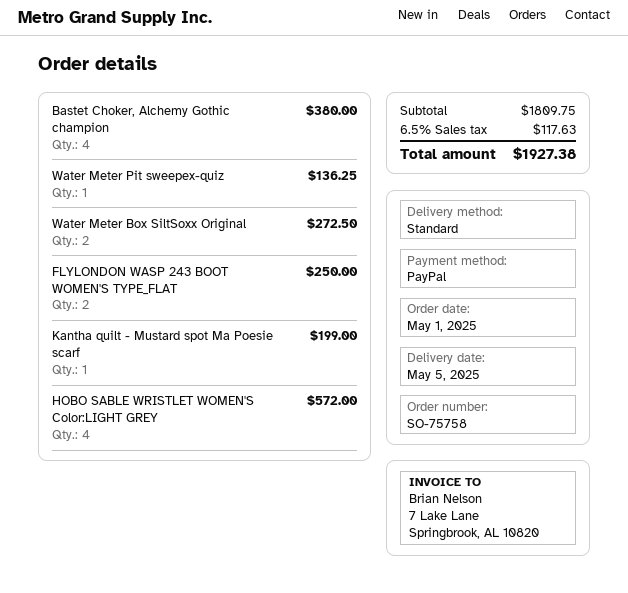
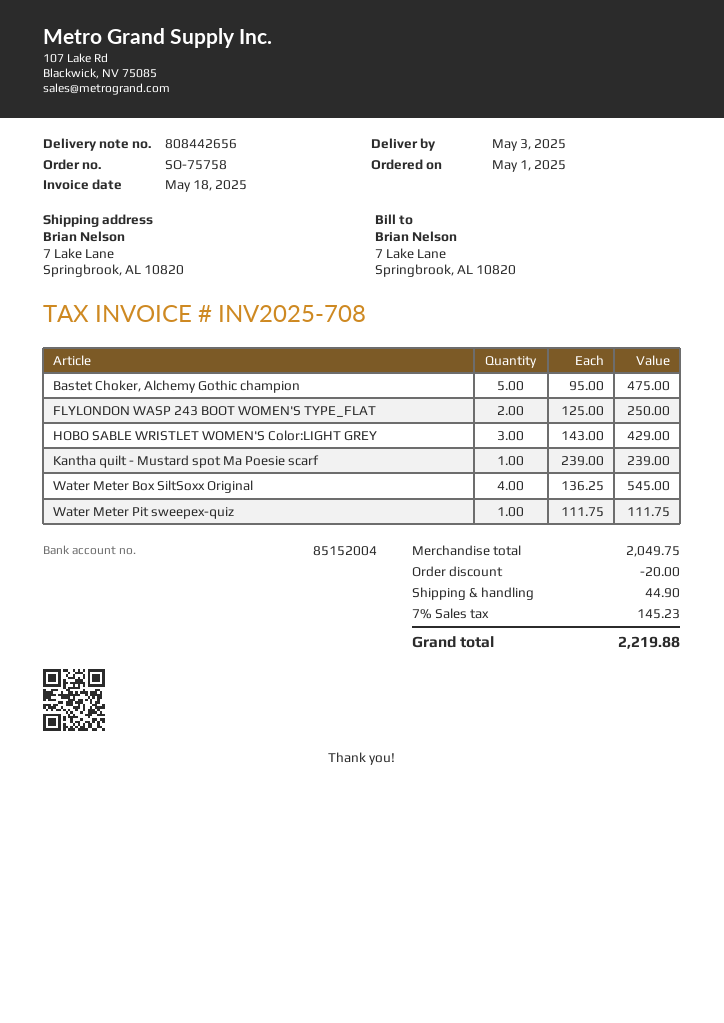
delivery date: 2025-05-05 -> 2025-05-03
Bastet Choker, Alchemy Gothic champion: 4 for 380.00 -> 5 for 475.00
Water Meter Pit sweepex-quiz: 1 for 136.25 -> 1 for 111.75
Water Meter Box SiltSoxx Original: 2 for 272.50 -> 4 for 545.00
Kantha quilt - Mustard spot Ma Poesie scarf: 1 for 199.00 -> 1 for 239.00
HOBO SABLE WRISTLET WOMEN'S Color:LIGHT GREY: 4 for 572.00 -> 3 for 429.00
subtotal: 1809.75 -> 2049.75
discount: none -> 20.00
shipping: none -> 44.90
tax: 6.5% = 117.63 -> 7% = 145.23
total: 1927.38 -> 2219.88

